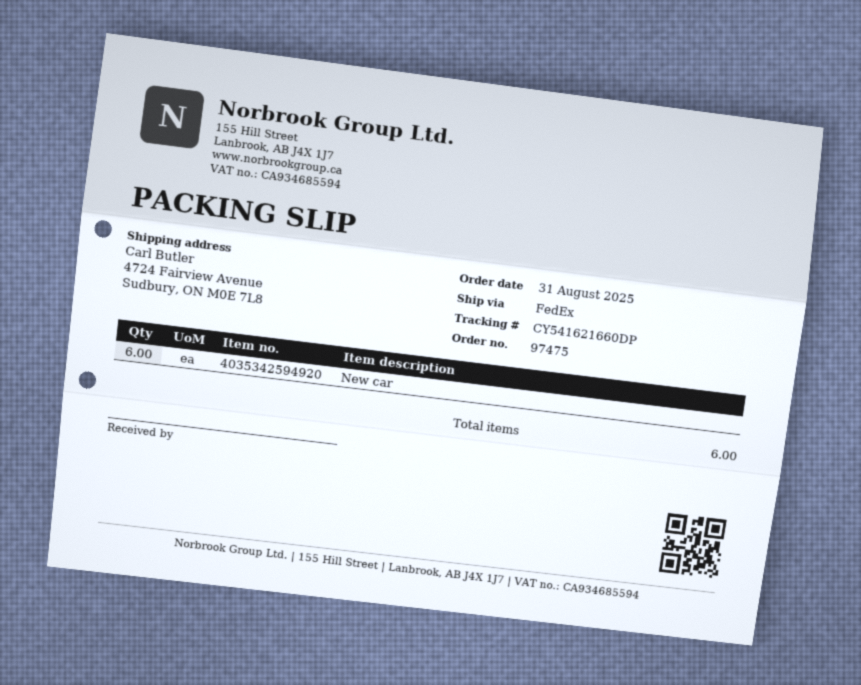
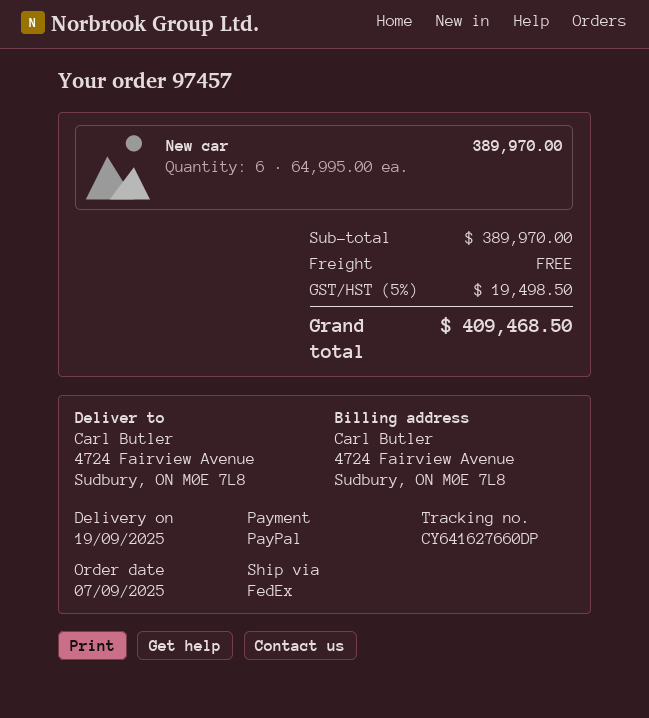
order number: 97475 -> 97457
order date: 2025-08-31 -> 2025-09-07
tracking number: CY541621660DP -> CY641627660DP

